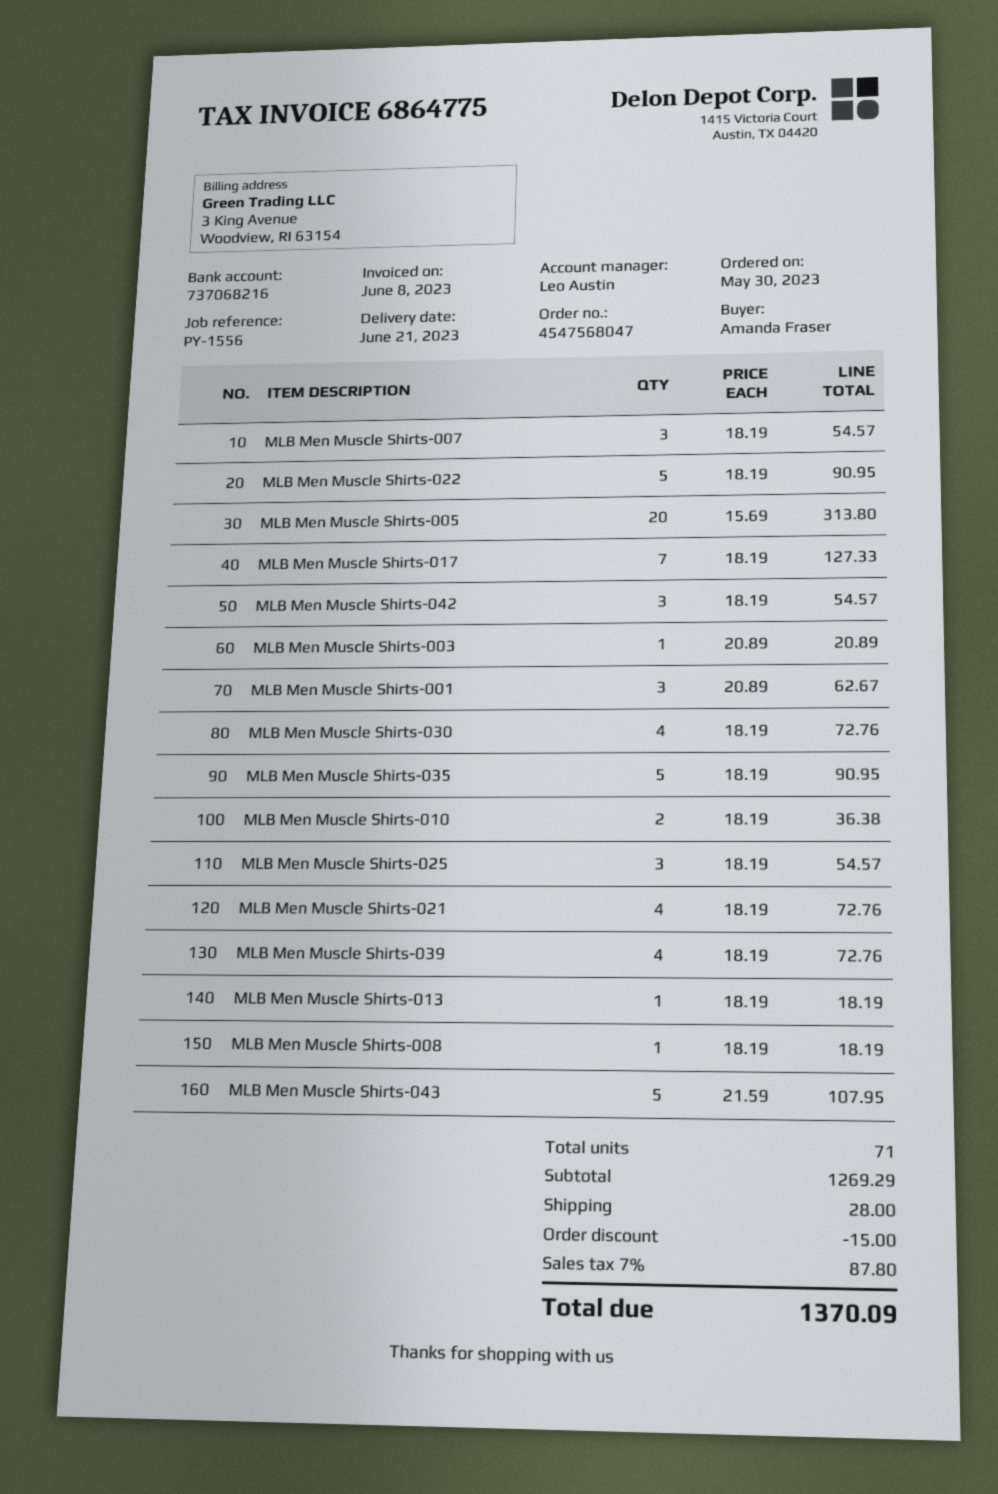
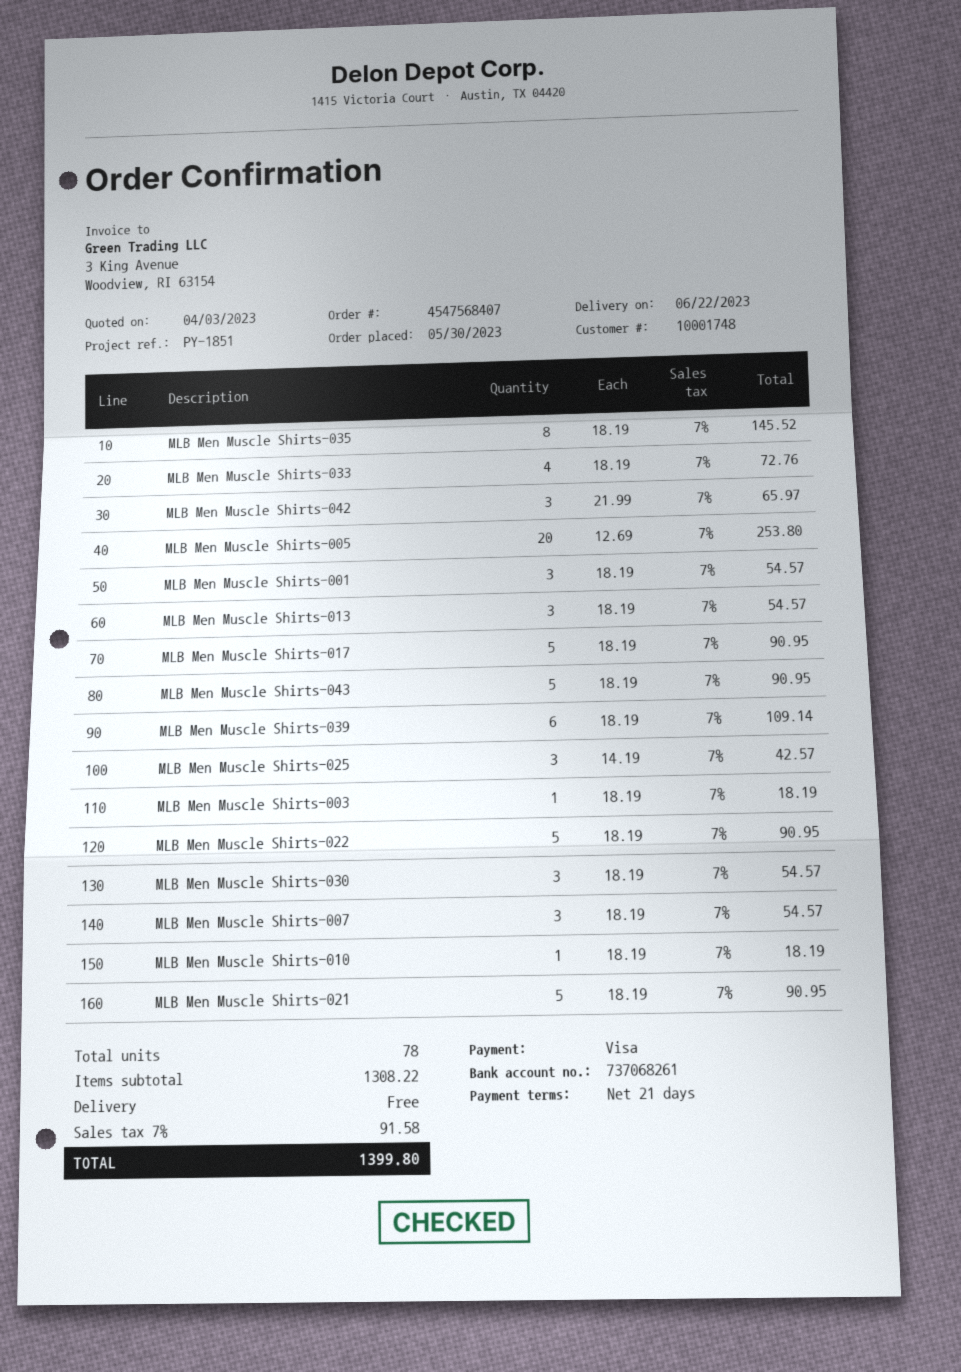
order number: 4547568047 -> 4547568407
delivery date: 2023-06-21 -> 2023-06-22
reference: PY-1556 -> PY-1851
bank account: 737068216 -> 737068261
MLB Men Muscle Shirts-005: 20 x 15.69 = 313.80 -> 20 x 12.69 = 253.80
MLB Men Muscle Shirts-017: 7 x 18.19 = 127.33 -> 5 x 18.19 = 90.95
MLB Men Muscle Shirts-042: 3 x 18.19 = 54.57 -> 3 x 21.99 = 65.97
MLB Men Muscle Shirts-003: 1 x 20.89 = 20.89 -> 1 x 18.19 = 18.19
MLB Men Muscle Shirts-001: 3 x 20.89 = 62.67 -> 3 x 18.19 = 54.57
MLB Men Muscle Shirts-030: 4 x 18.19 = 72.76 -> 3 x 18.19 = 54.57
MLB Men Muscle Shirts-035: 5 x 18.19 = 90.95 -> 8 x 18.19 = 145.52
MLB Men Muscle Shirts-010: 2 x 18.19 = 36.38 -> 1 x 18.19 = 18.19
MLB Men Muscle Shirts-025: 3 x 18.19 = 54.57 -> 3 x 14.19 = 42.57
MLB Men Muscle Shirts-021: 4 x 18.19 = 72.76 -> 5 x 18.19 = 90.95
MLB Men Muscle Shirts-039: 4 x 18.19 = 72.76 -> 6 x 18.19 = 109.14
MLB Men Muscle Shirts-013: 1 x 18.19 = 18.19 -> 3 x 18.19 = 54.57
MLB Men Muscle Shirts-008: 1 x 18.19 = 18.19 -> none
MLB Men Muscle Shirts-043: 5 x 21.59 = 107.95 -> 5 x 18.19 = 90.95
MLB Men Muscle Shirts-033: none -> 4 x 18.19 = 72.76
total quantity: 71 -> 78
subtotal: 1269.29 -> 1308.22
discount: 15.00 -> none
shipping: 28.00 -> 0.00
tax: 7% = 87.80 -> 7% = 91.58
total: 1370.09 -> 1399.80

